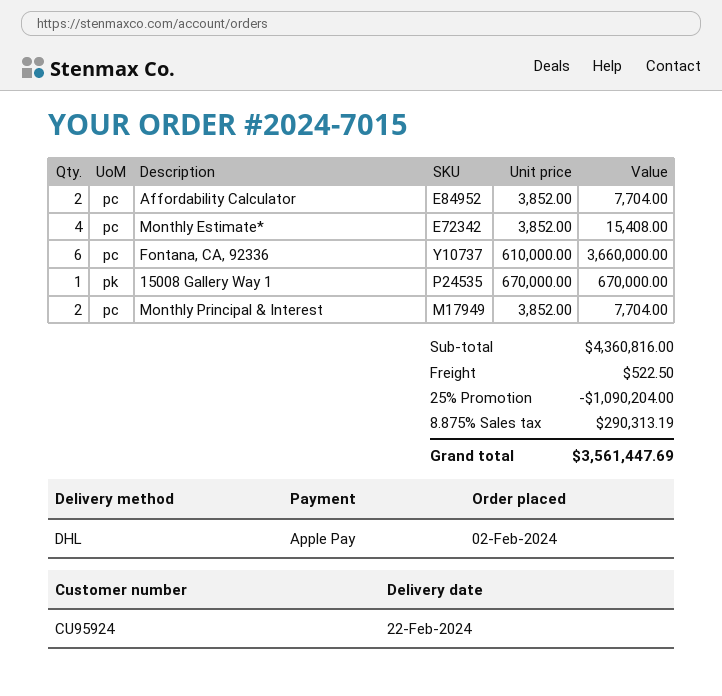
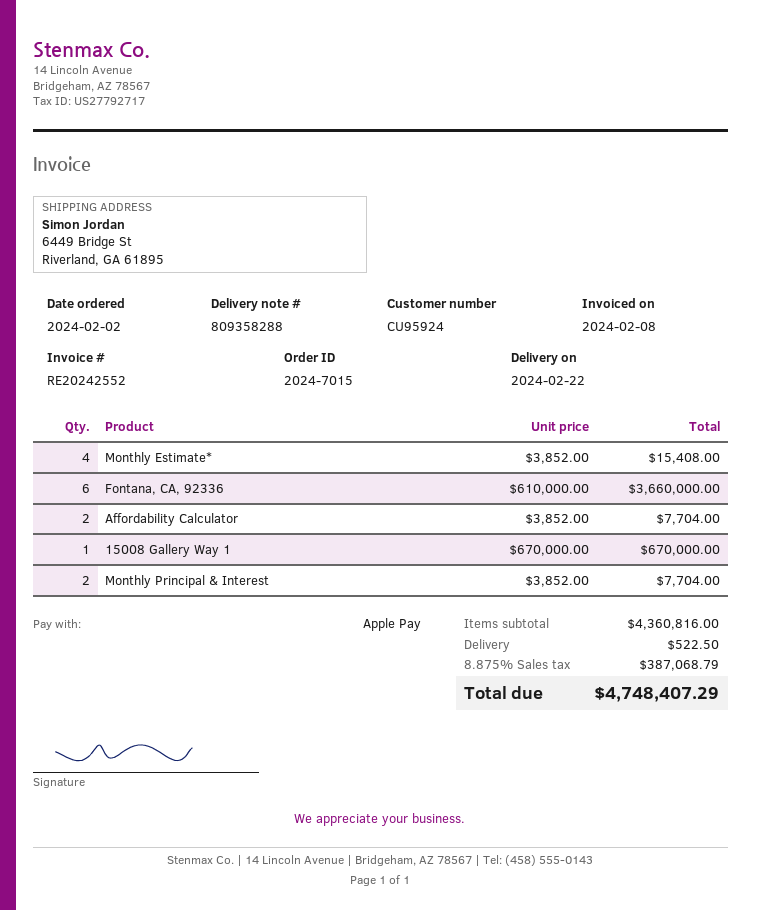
discount: 25% = 1090204.00 -> none
tax: 8.875% = 290313.19 -> 8.875% = 387068.79
total: 3561447.69 -> 4748407.29

